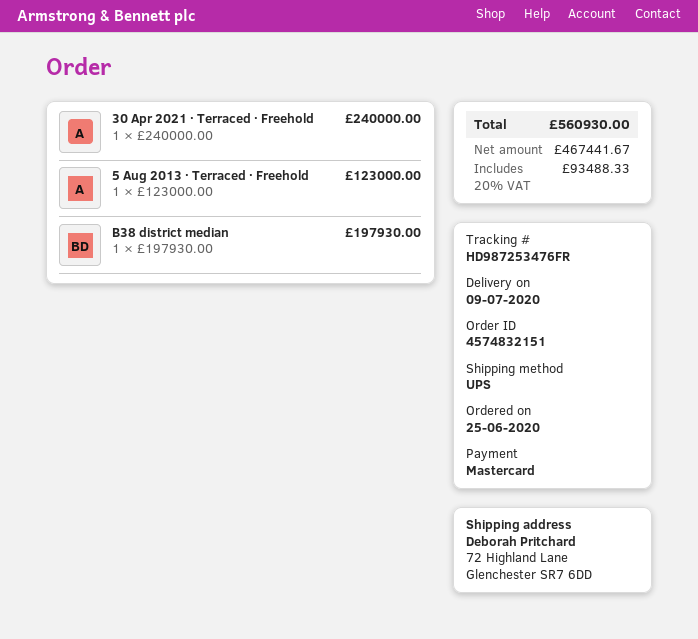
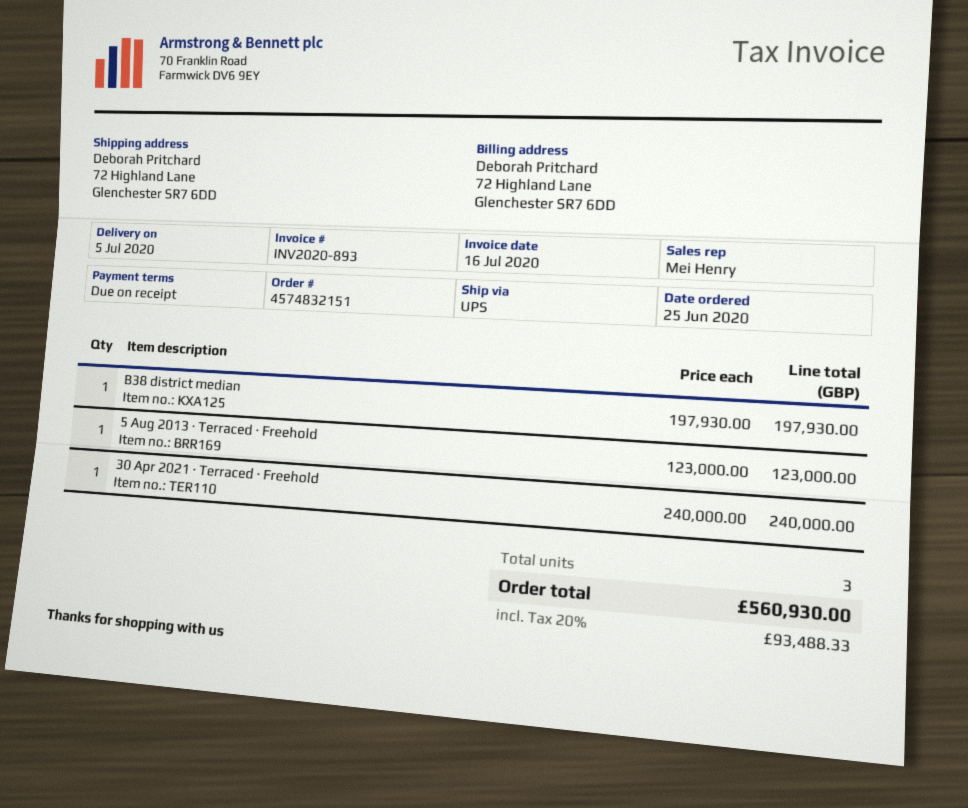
delivery date: 2020-07-09 -> 2020-07-05

